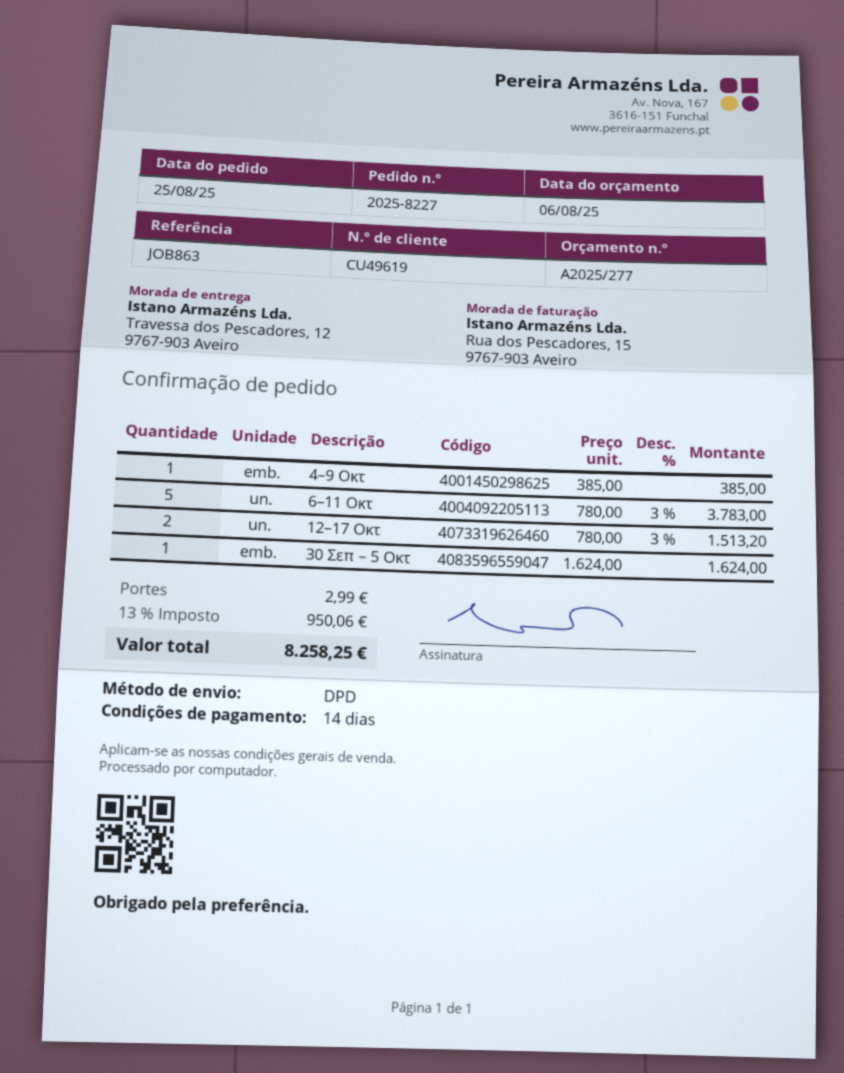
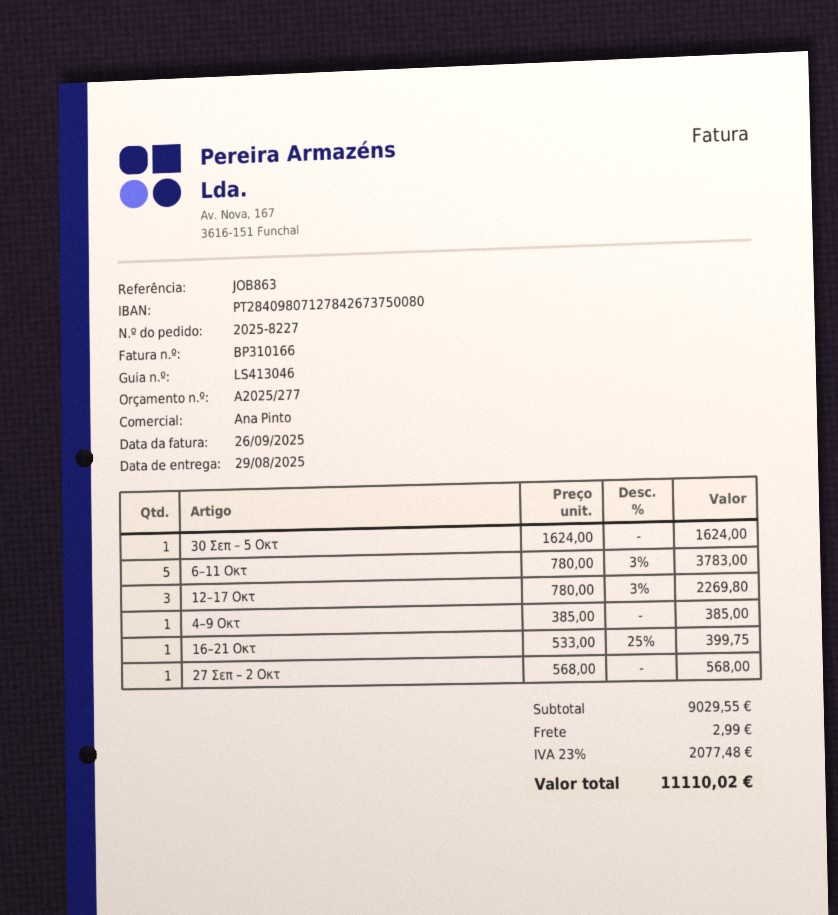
12–17 Οκτ: 2 x 780.00 - 3% = 1513.20 -> 3 x 780.00 - 3% = 2269.80
16–21 Οκτ: none -> 1 x 533.00 - 25% = 399.75
27 Σεπ – 2 Οκτ: none -> 1 x 568.00 = 568.00
tax: 13% = 950.06 -> 23% = 2077.48
total: 8258.25 -> 11110.02

